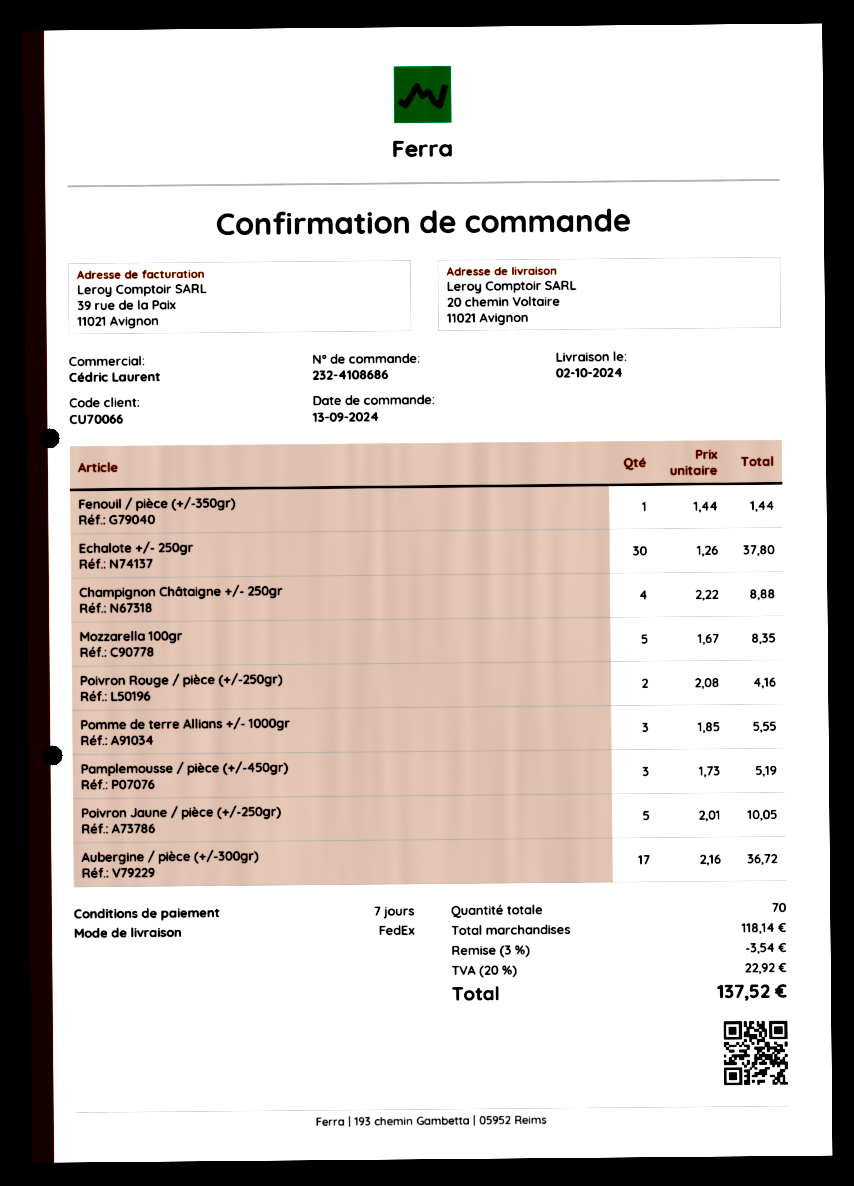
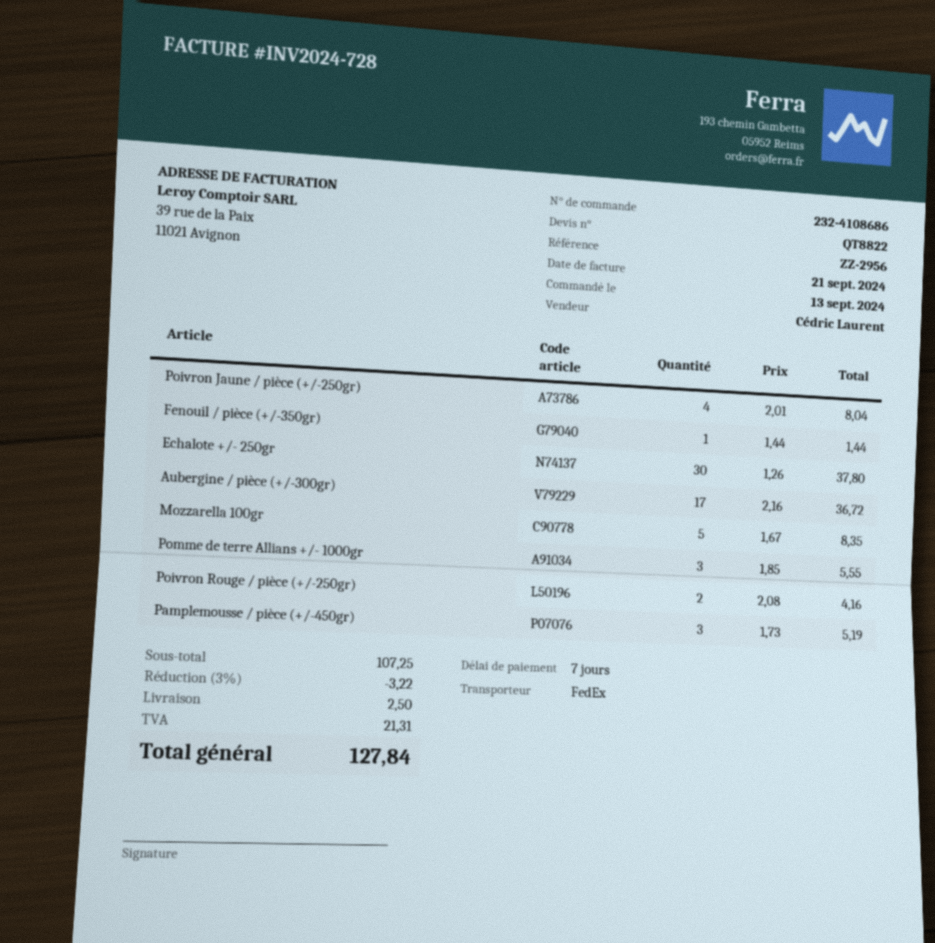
Champignon Châtaigne +/- 250gr: 4 x 2.22 = 8.88 -> none
Poivron Jaune / pièce (+/-250gr): 5 x 2.01 = 10.05 -> 4 x 2.01 = 8.04
subtotal: 118.14 -> 107.25
discount: 3% = 3.54 -> 3% = 3.22
shipping: none -> 2.50
tax: 22.92 -> 21.31
total: 137.52 -> 127.84

